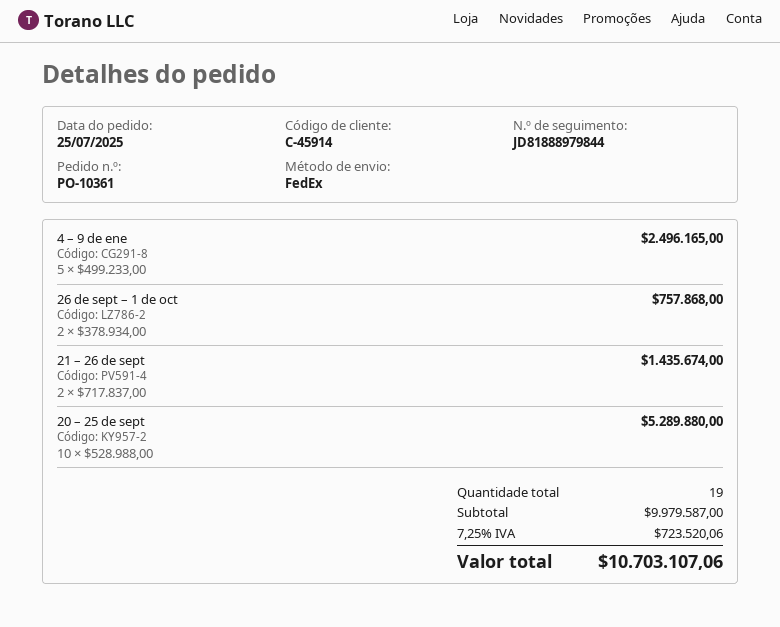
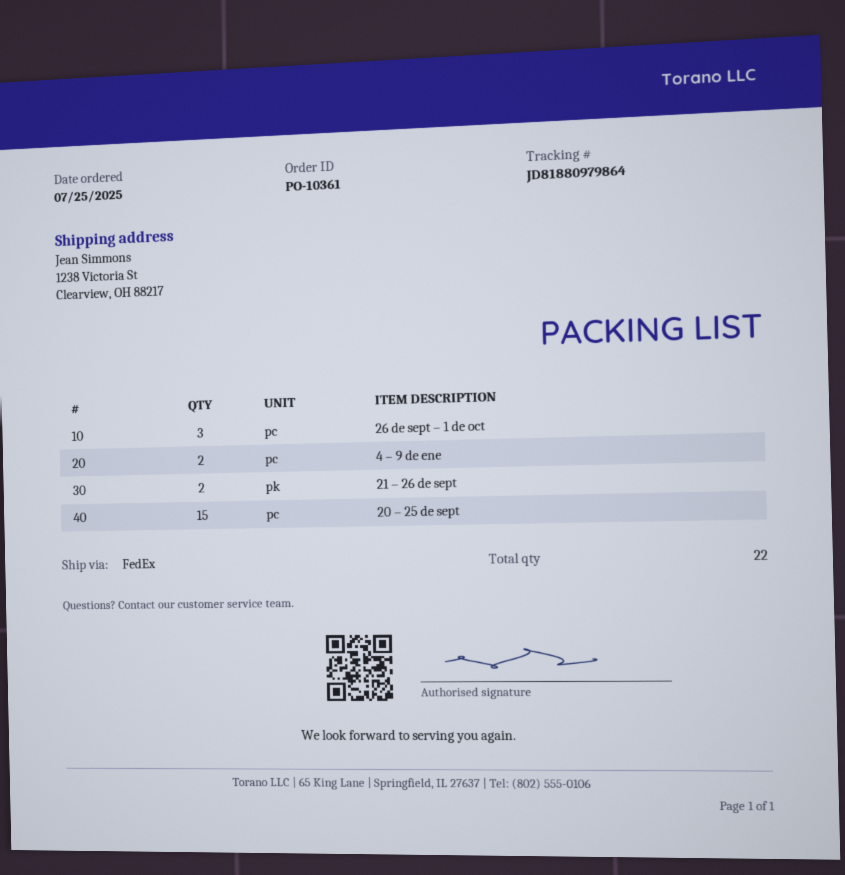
tracking number: JD81888979844 -> JD81880979864
4 – 9 de ene: 5 -> 2
26 de sept – 1 de oct: 2 -> 3
20 – 25 de sept: 10 -> 15
total quantity: 19 -> 22

